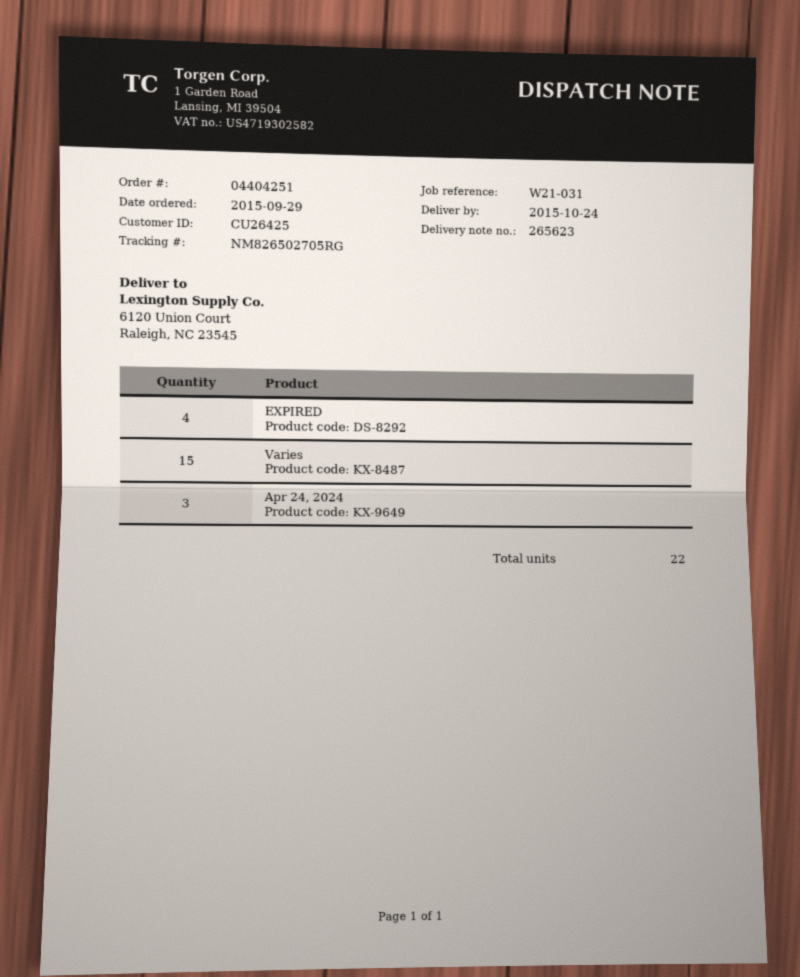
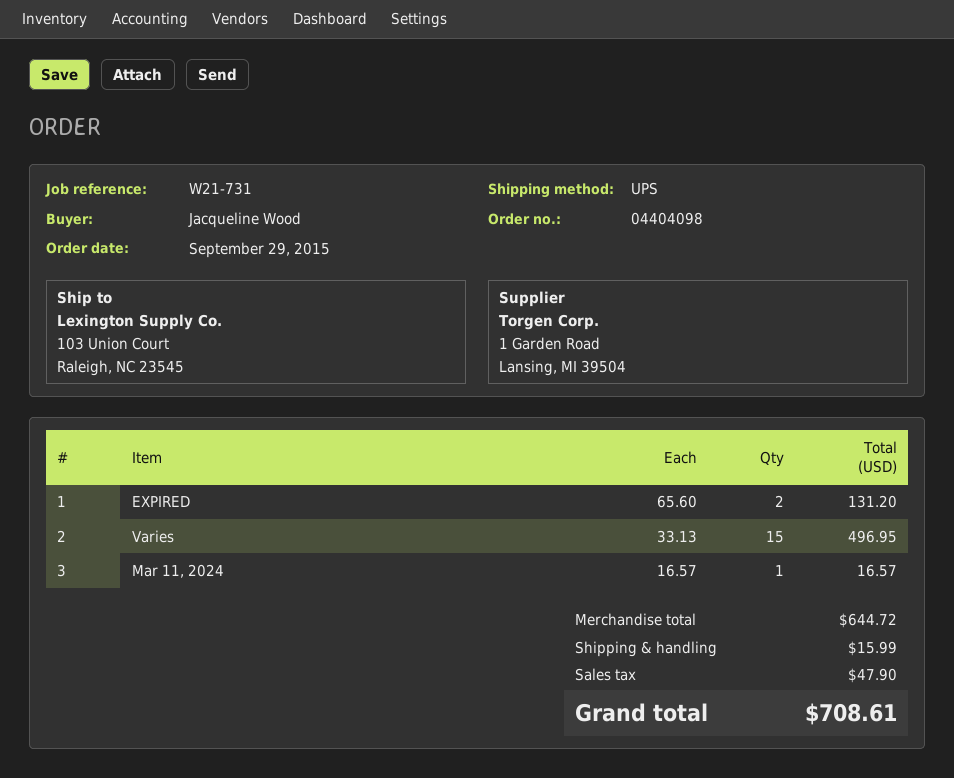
order number: 04404251 -> 04404098
reference: W21-031 -> W21-731
ship to: 6120 Union Court, Raleigh, NC 23545 -> 103 Union Court, Raleigh, NC 23545
EXPIRED: 4 -> 2
Apr 24, 2024: 3 -> none
Mar 11, 2024: none -> 1

